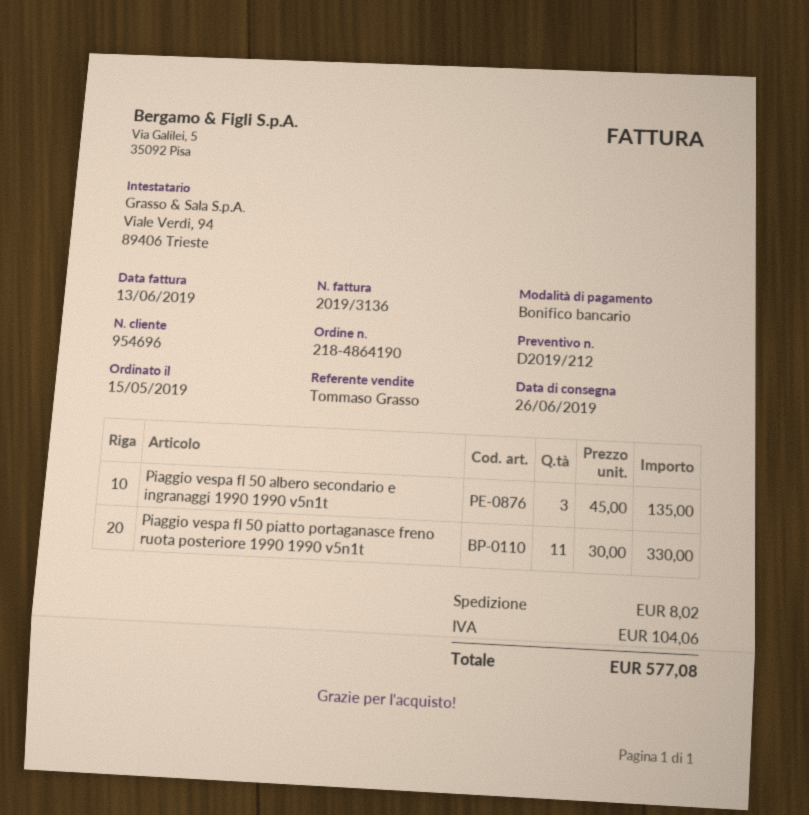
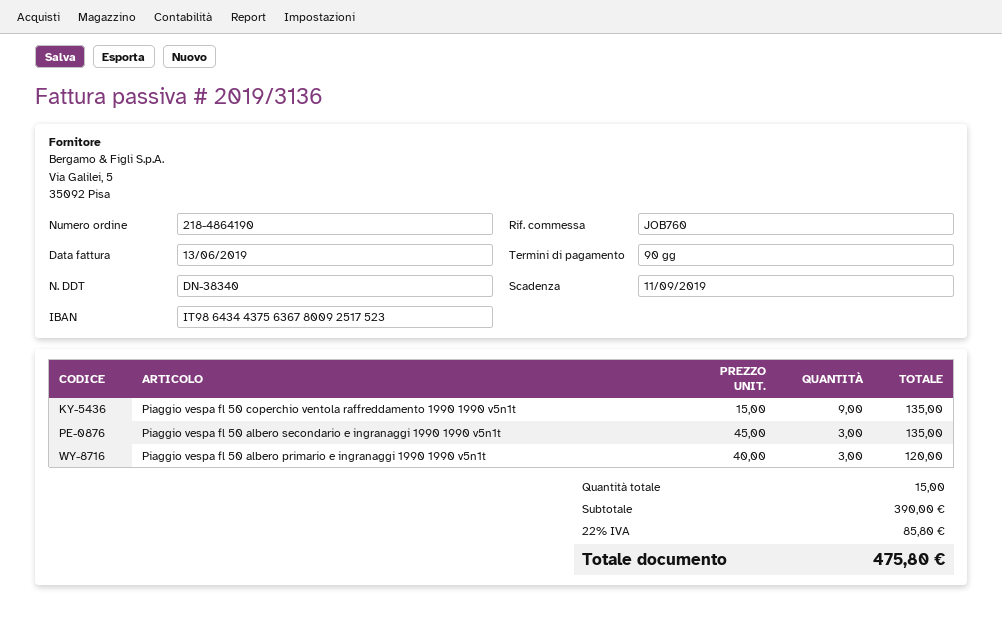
Piaggio vespa fl 50 piatto portaganasce freno ruota posteriore 1990 1990 v5n1t: 11 x 30.00 = 330.00 -> none
Piaggio vespa fl 50 coperchio ventola raffreddamento 1990 1990 v5n1t: none -> 9 x 15.00 = 135.00
Piaggio vespa fl 50 albero primario e ingranaggi 1990 1990 v5n1t: none -> 3 x 40.00 = 120.00
shipping: 8.02 -> none
tax: 104.06 -> 85.80
total: 577.08 -> 475.80

